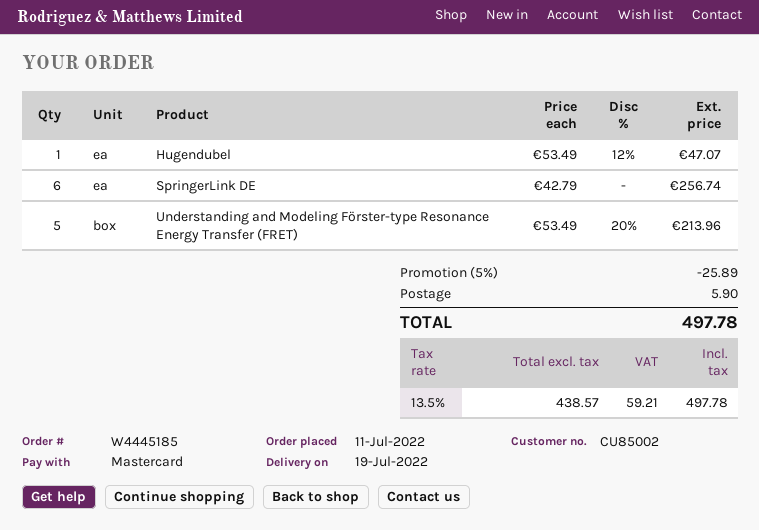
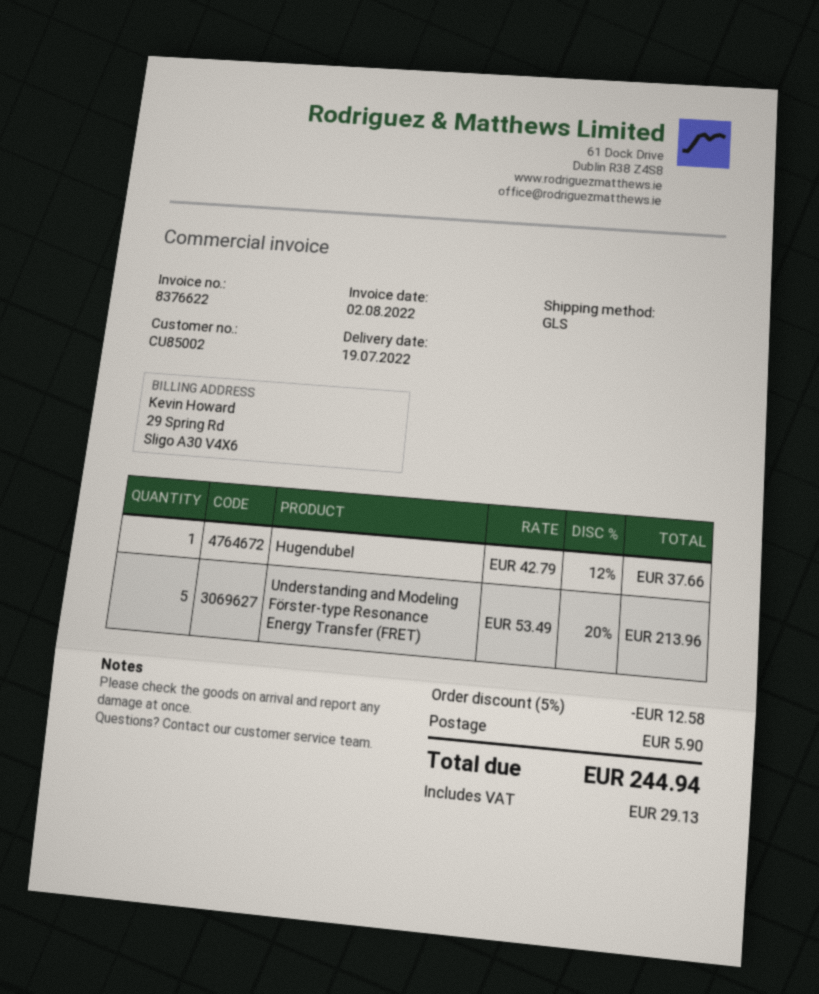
Hugendubel: 1 x 53.49 - 12% = 47.07 -> 1 x 42.79 - 12% = 37.66
SpringerLink DE: 6 x 42.79 = 256.74 -> none
discount: 5% = 25.89 -> 5% = 12.58
tax: 59.21 -> 29.13
total: 497.78 -> 244.94

